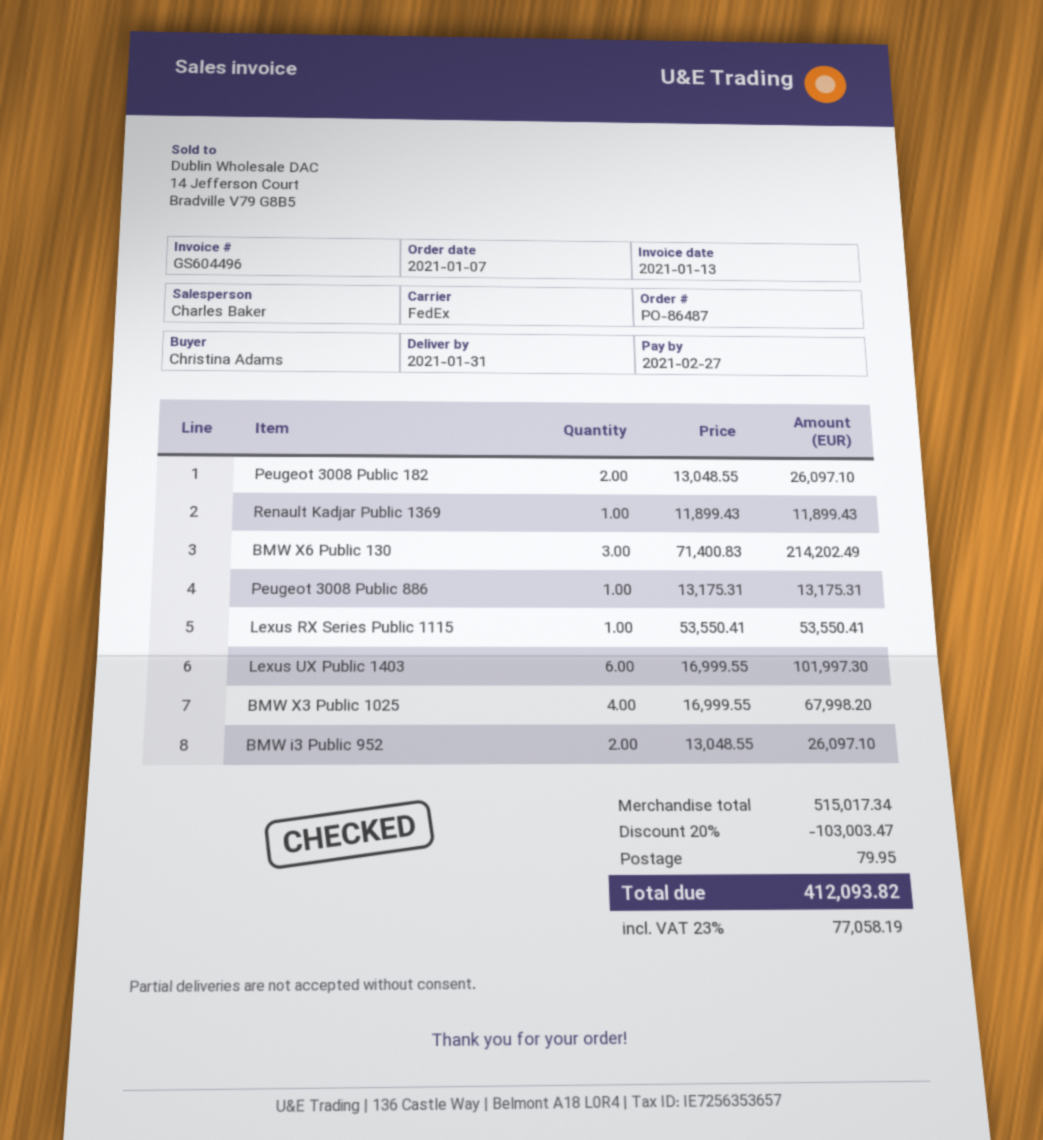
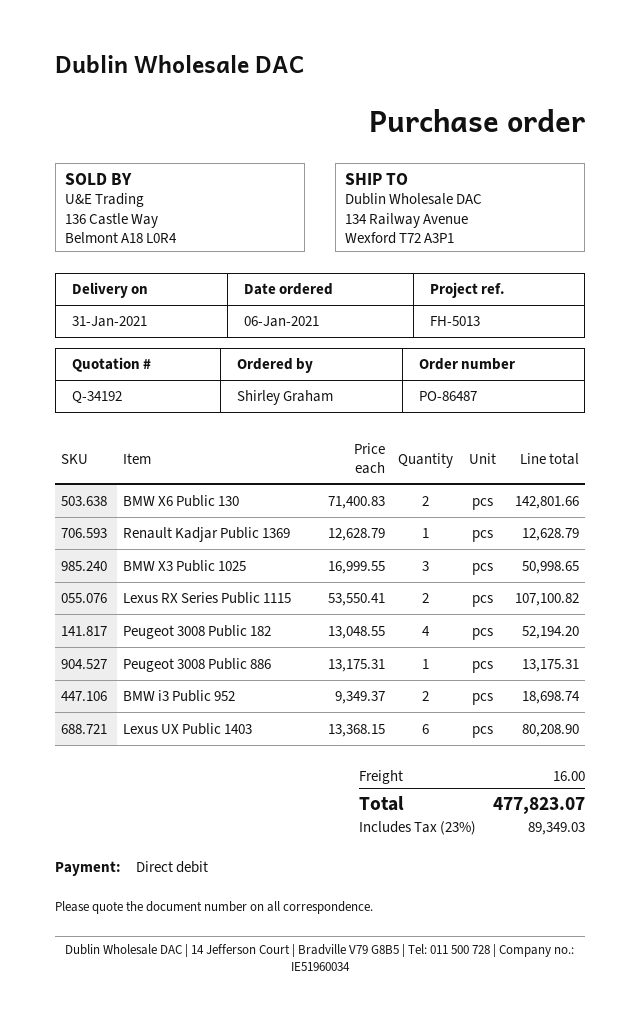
order date: 2021-01-07 -> 2021-01-06
ordered by: Christina Adams -> Shirley Graham
Peugeot 3008 Public 182: 2 x 13048.55 = 26097.10 -> 4 x 13048.55 = 52194.20
Renault Kadjar Public 1369: 1 x 11899.43 = 11899.43 -> 1 x 12628.79 = 12628.79
BMW X6 Public 130: 3 x 71400.83 = 214202.49 -> 2 x 71400.83 = 142801.66
Lexus RX Series Public 1115: 1 x 53550.41 = 53550.41 -> 2 x 53550.41 = 107100.82
Lexus UX Public 1403: 6 x 16999.55 = 101997.30 -> 6 x 13368.15 = 80208.90
BMW X3 Public 1025: 4 x 16999.55 = 67998.20 -> 3 x 16999.55 = 50998.65
BMW i3 Public 952: 2 x 13048.55 = 26097.10 -> 2 x 9349.37 = 18698.74
discount: 20% = 103003.47 -> none
shipping: 79.95 -> 16.00
tax: 23% = 77058.19 -> 23% = 89349.03
total: 412093.82 -> 477823.07

